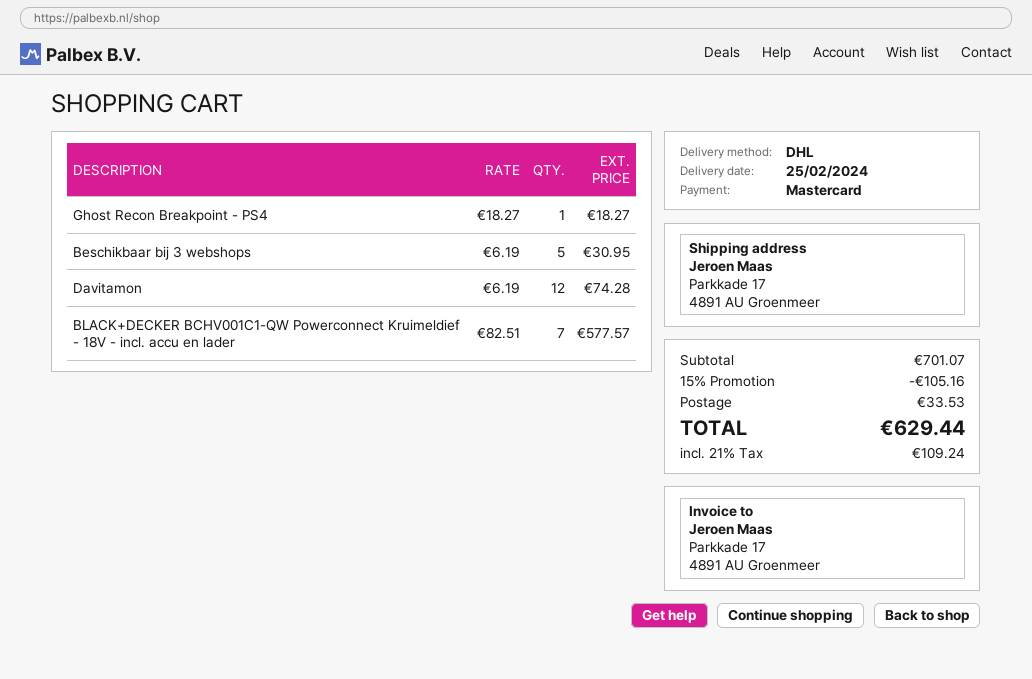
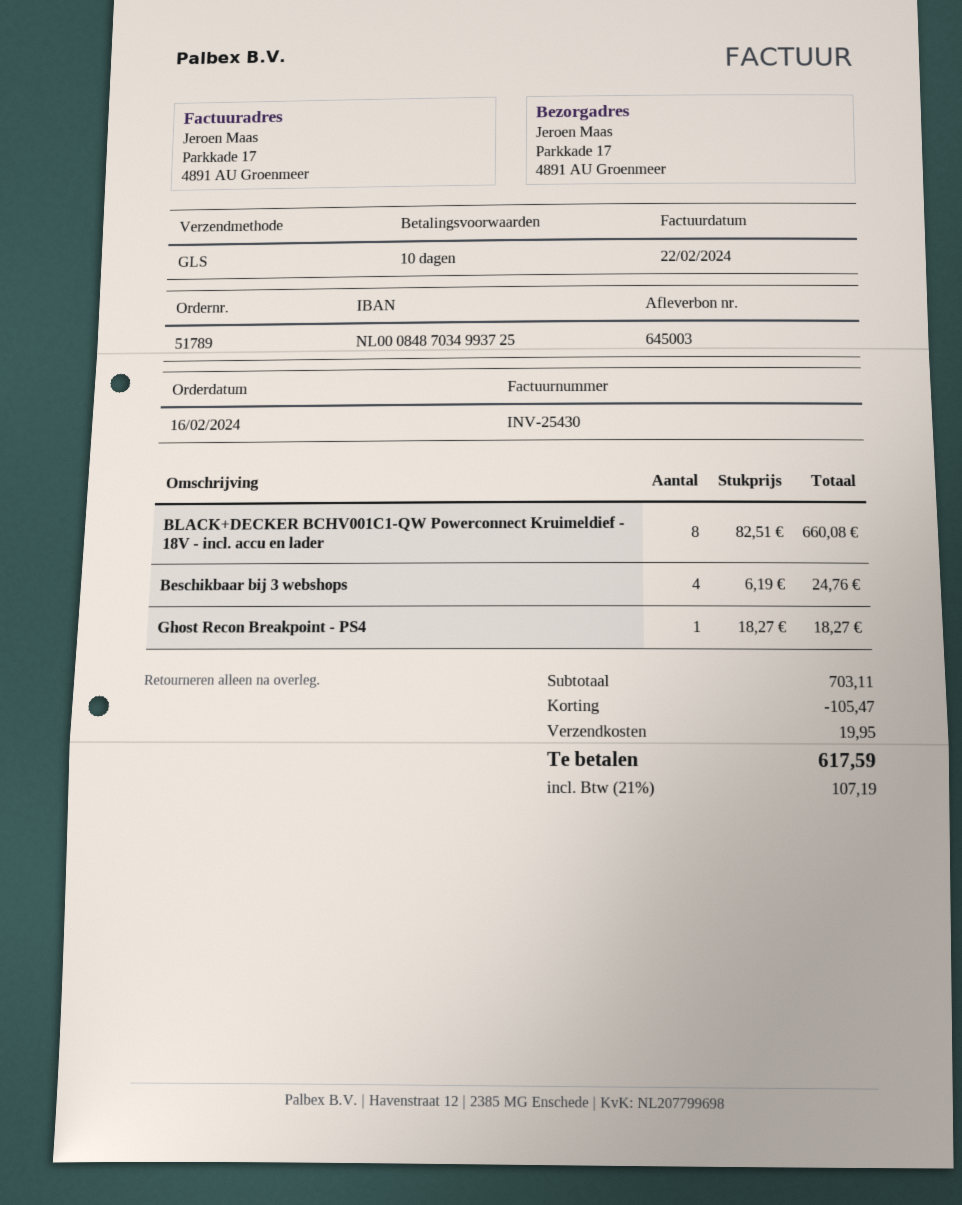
shipping method: DHL -> GLS
Beschikbaar bij 3 webshops: 5 x 6.19 = 30.95 -> 4 x 6.19 = 24.76
Davitamon: 12 x 6.19 = 74.28 -> none
BLACK+DECKER BCHV001C1-QW Powerconnect Kruimeldief - 18V - incl. accu en lader: 7 x 82.51 = 577.57 -> 8 x 82.51 = 660.08
subtotal: 701.07 -> 703.11
discount: 105.16 -> 105.47
shipping: 33.53 -> 19.95
tax: 21% = 109.24 -> 21% = 107.19
total: 629.44 -> 617.59

